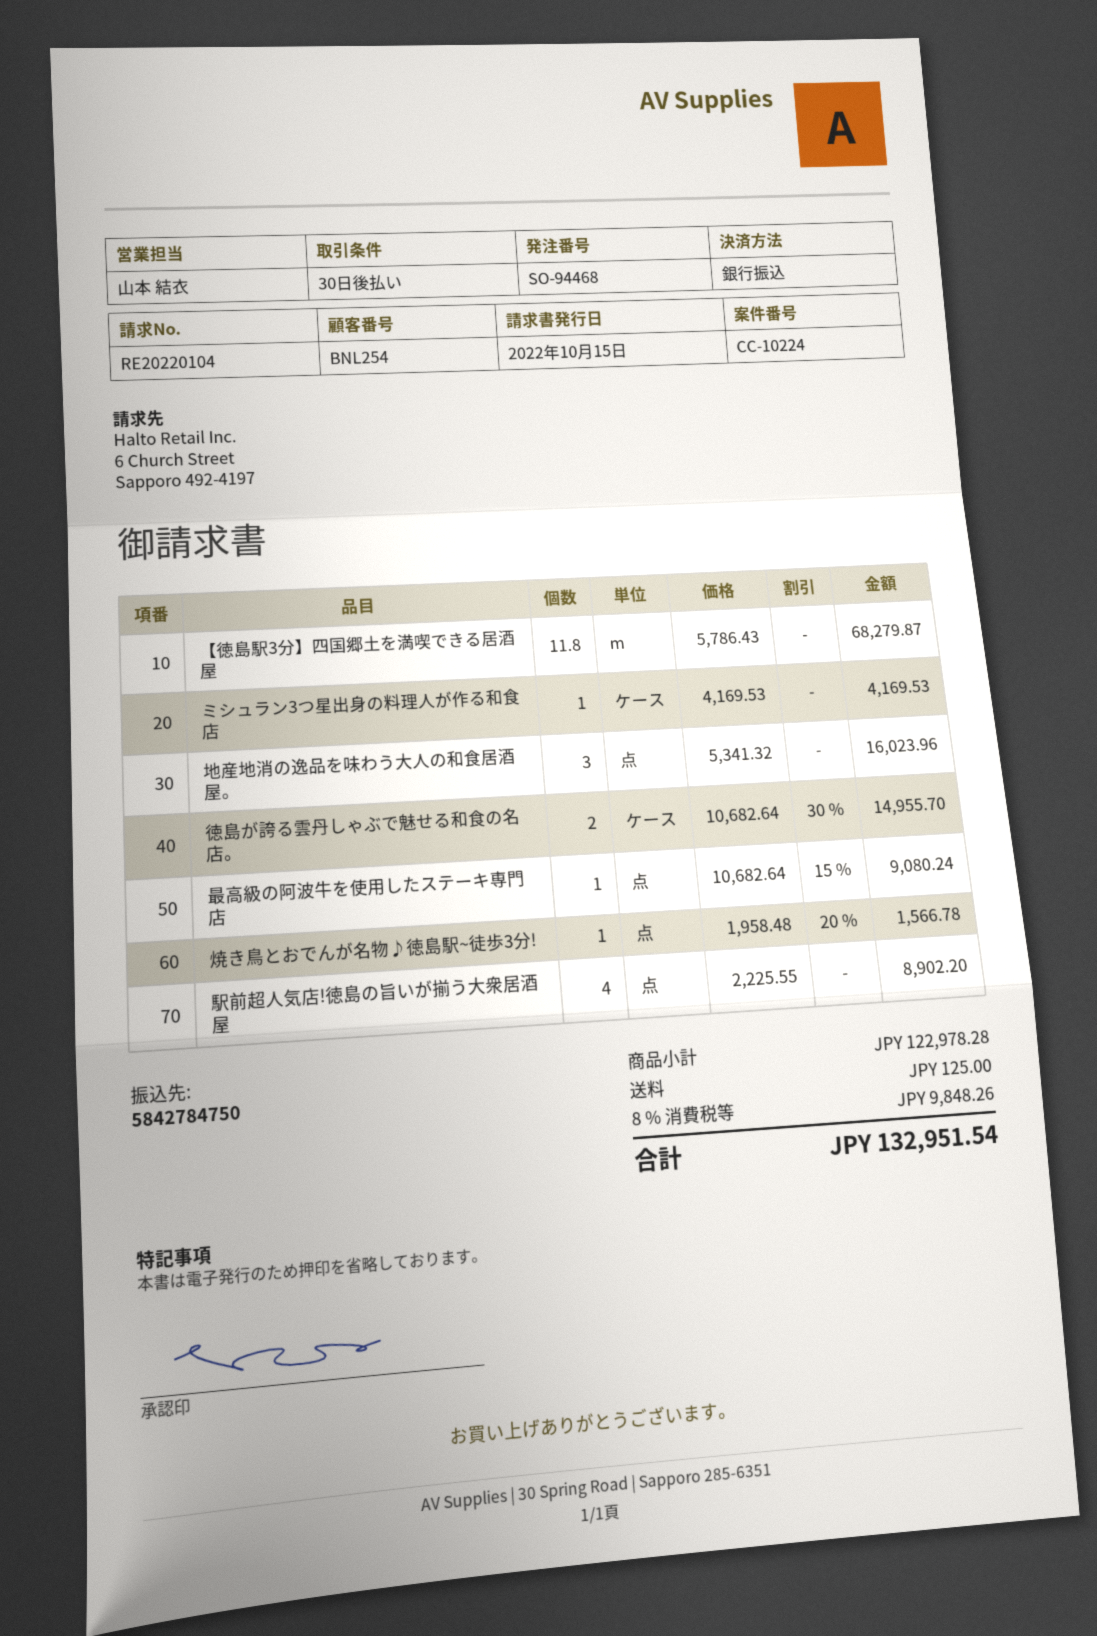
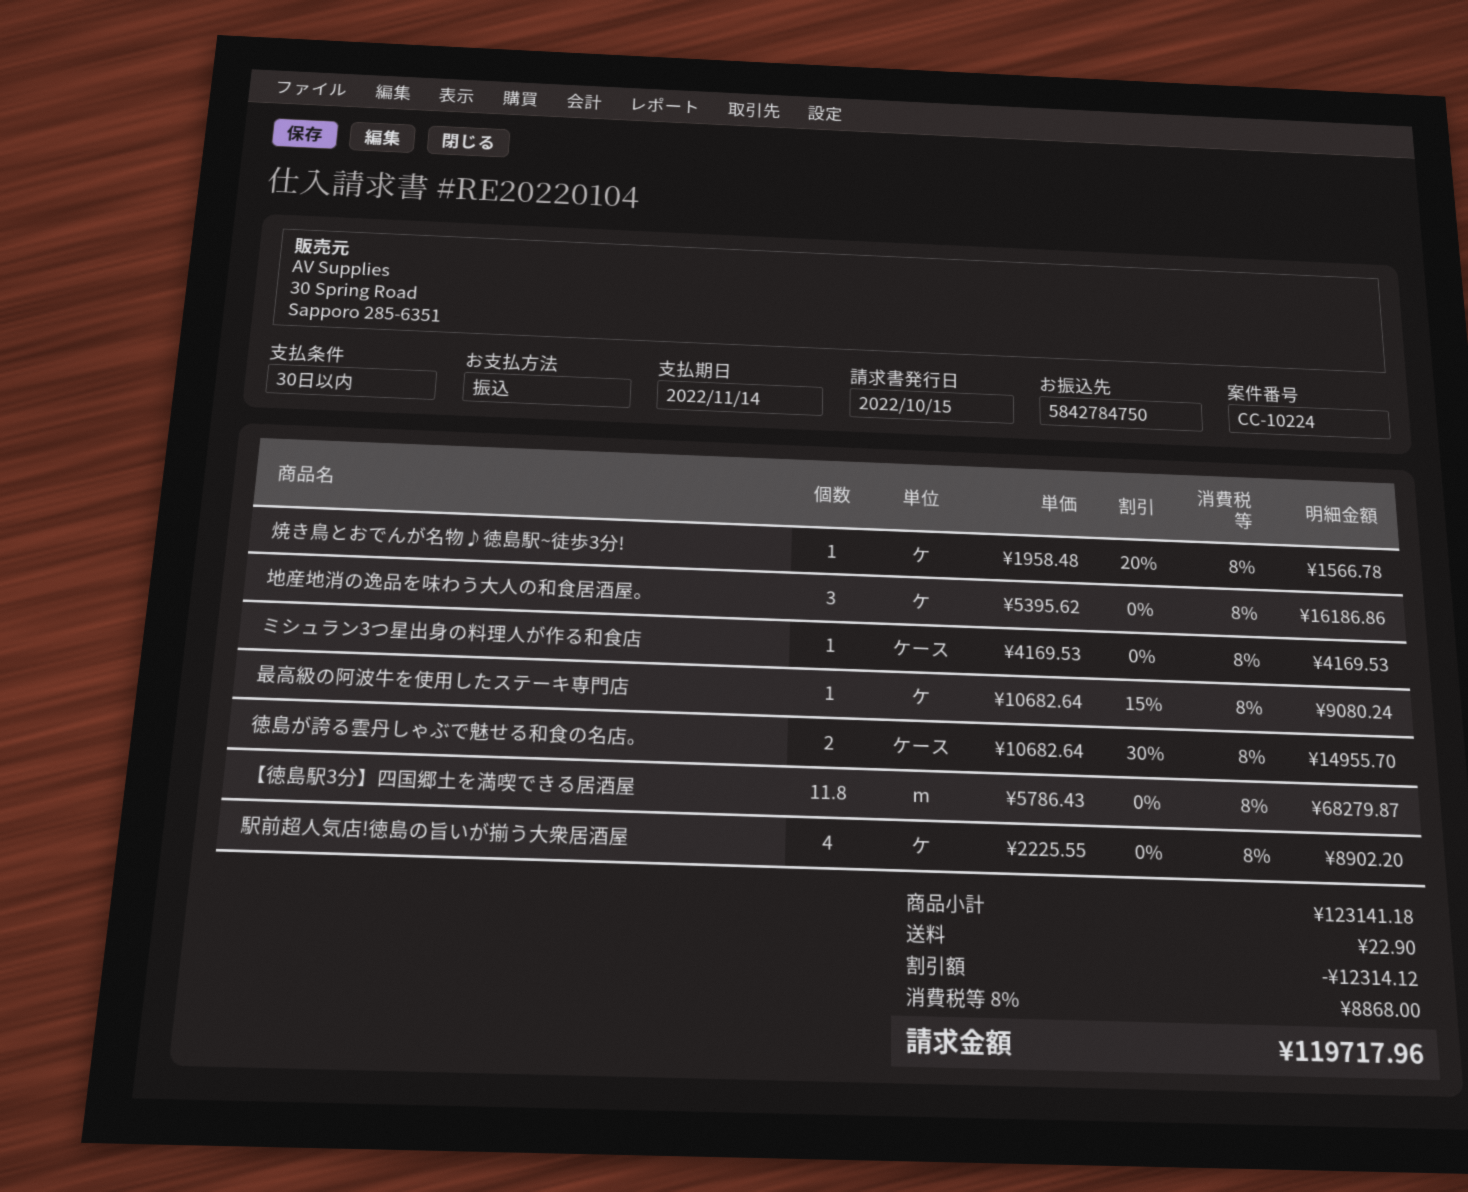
地産地消の逸品を味わう大人の和食居酒屋。: 3 x 5341.32 = 16023.96 -> 3 x 5395.62 = 16186.86
subtotal: 122978.28 -> 123141.18
discount: none -> 12314.12
shipping: 125.00 -> 22.90
tax: 8% = 9848.26 -> 8% = 8868.00
total: 132951.54 -> 119717.96

